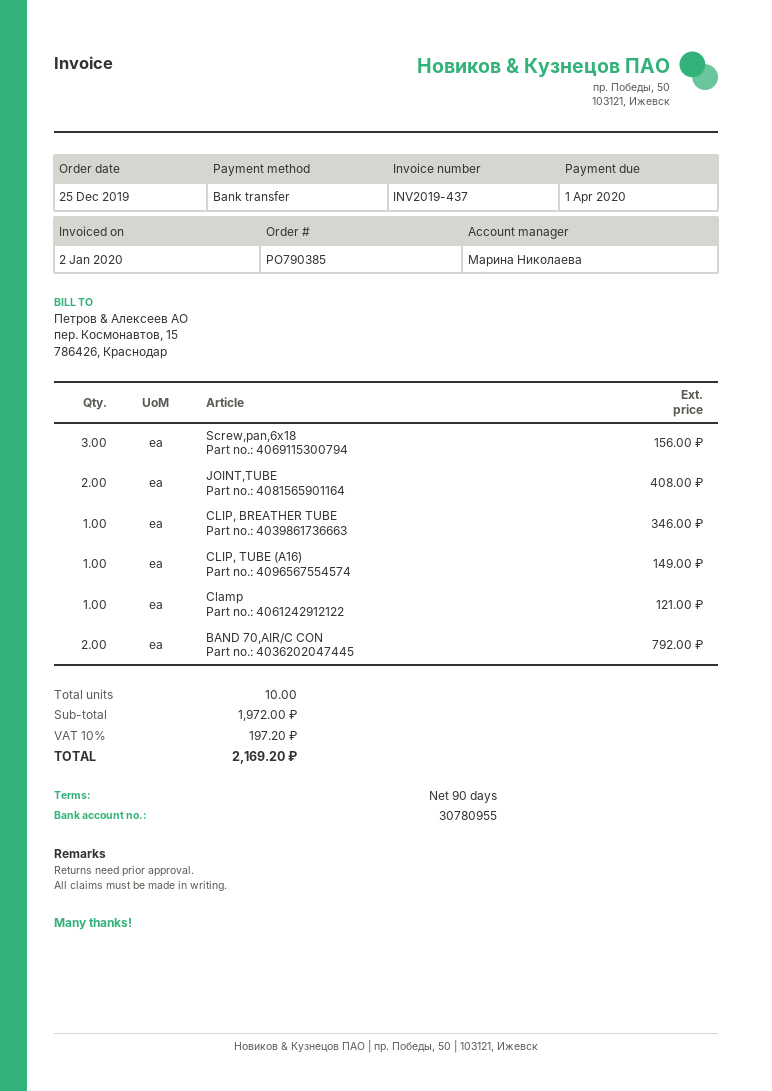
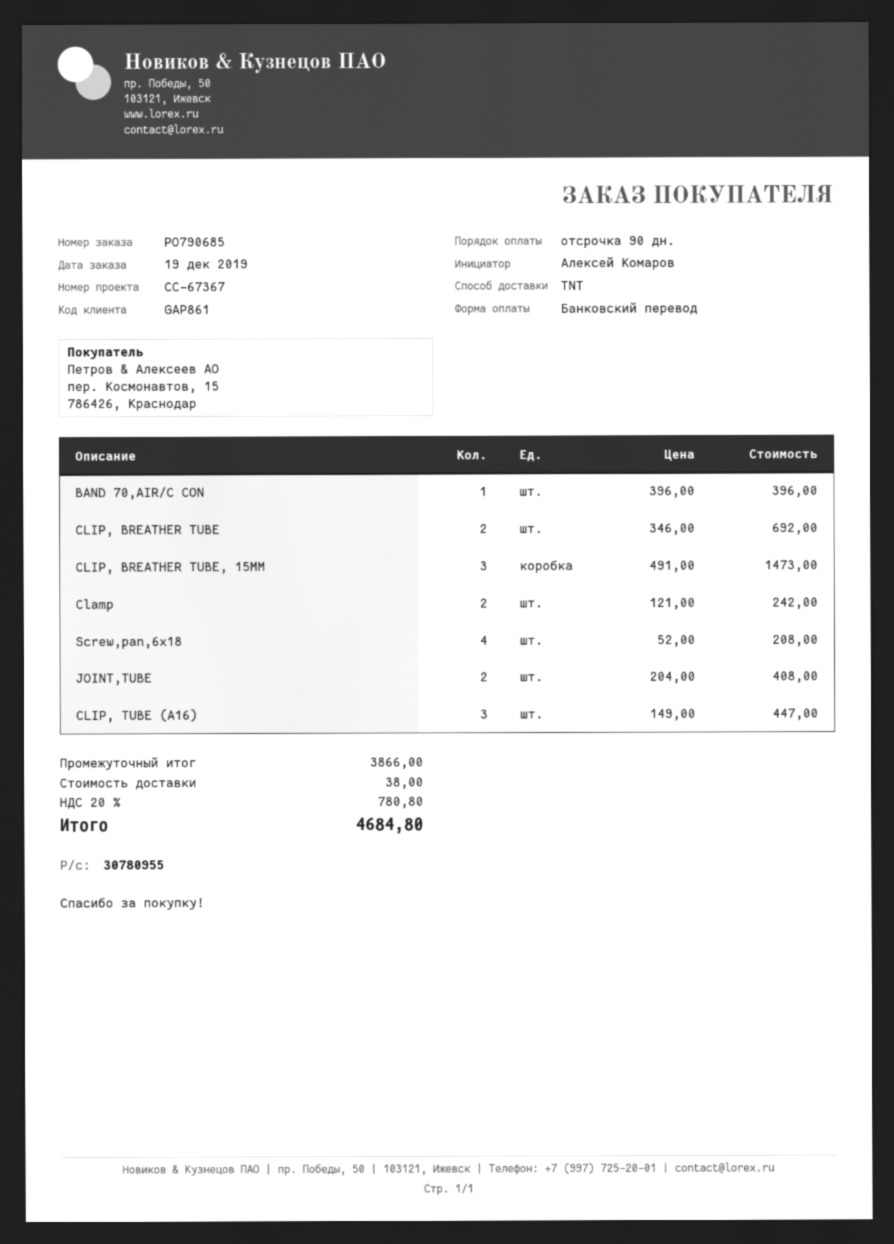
order number: PO790385 -> PO790685
order date: 2019-12-25 -> 2019-12-19
Screw,pan,6x18: 3 for 156.00 -> 4 for 208.00
CLIP, BREATHER TUBE: 1 for 346.00 -> 2 for 692.00
CLIP, TUBE (A16): 1 for 149.00 -> 3 for 447.00
Clamp: 1 for 121.00 -> 2 for 242.00
BAND 70,AIR/C CON: 2 for 792.00 -> 1 for 396.00
CLIP, BREATHER TUBE, 15MM: none -> 3 for 1473.00
subtotal: 1972.00 -> 3866.00
shipping: none -> 38.00
tax: 10% = 197.20 -> 20% = 780.80
total: 2169.20 -> 4684.80

